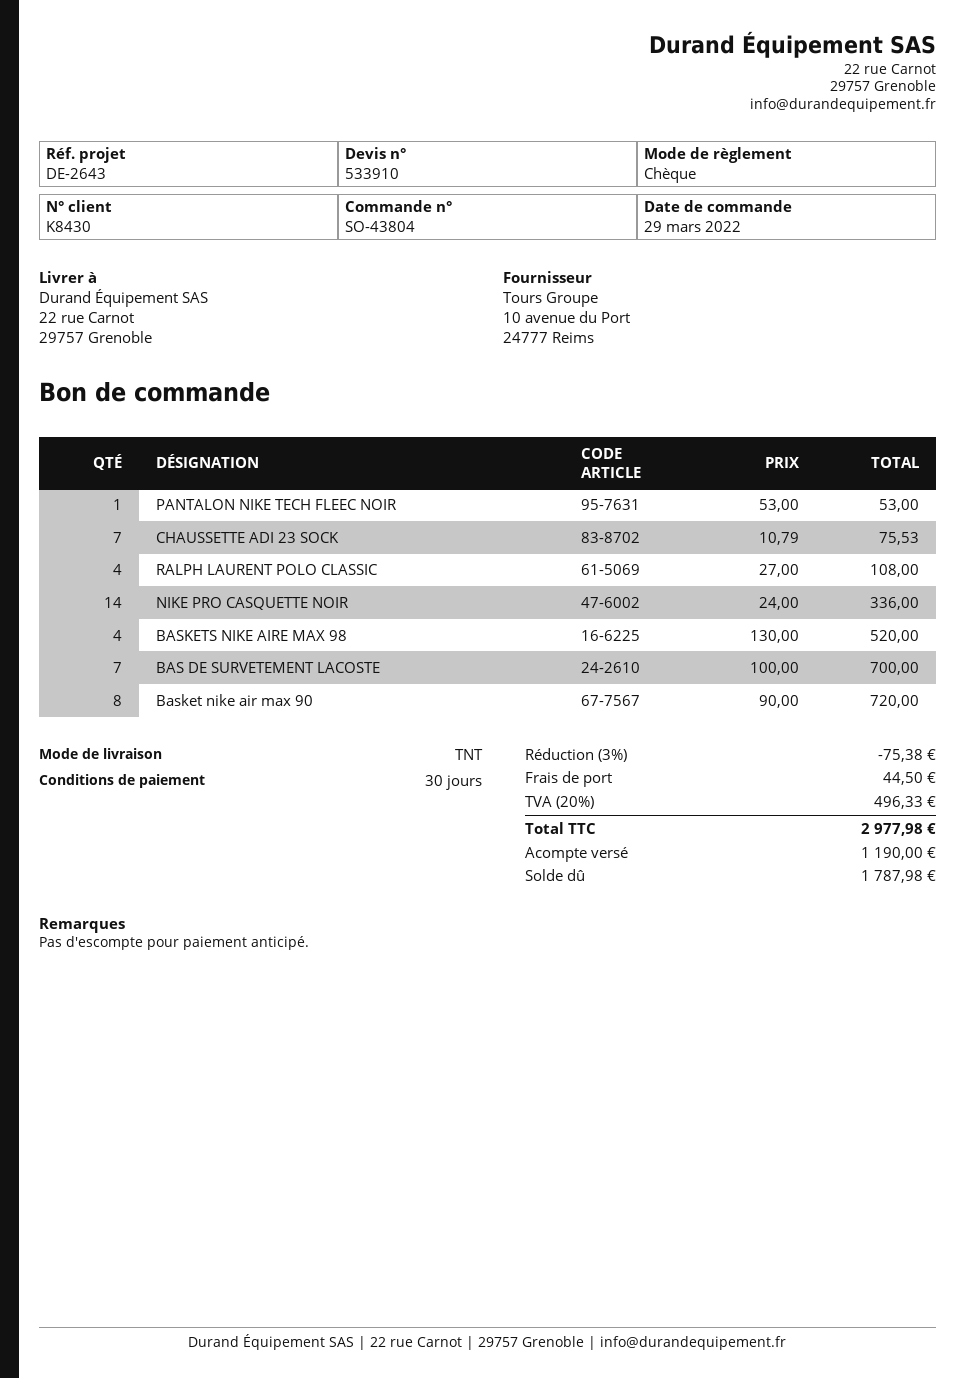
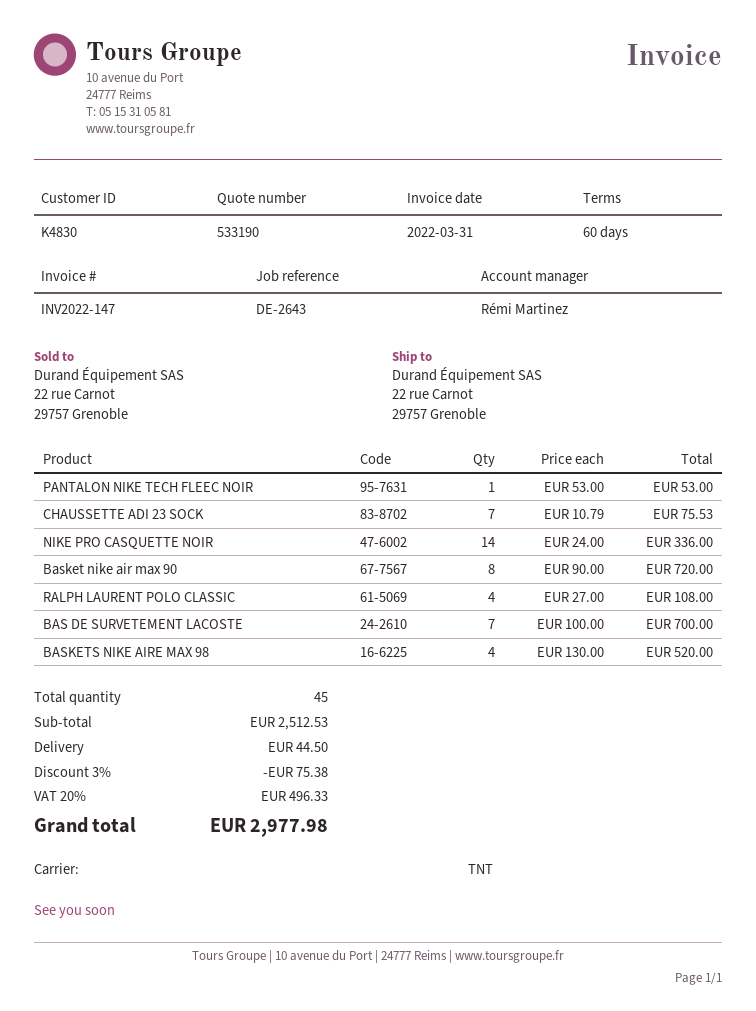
quote number: 533910 -> 533190
payment terms: 30 days -> 60 days
customer number: K8430 -> K4830

